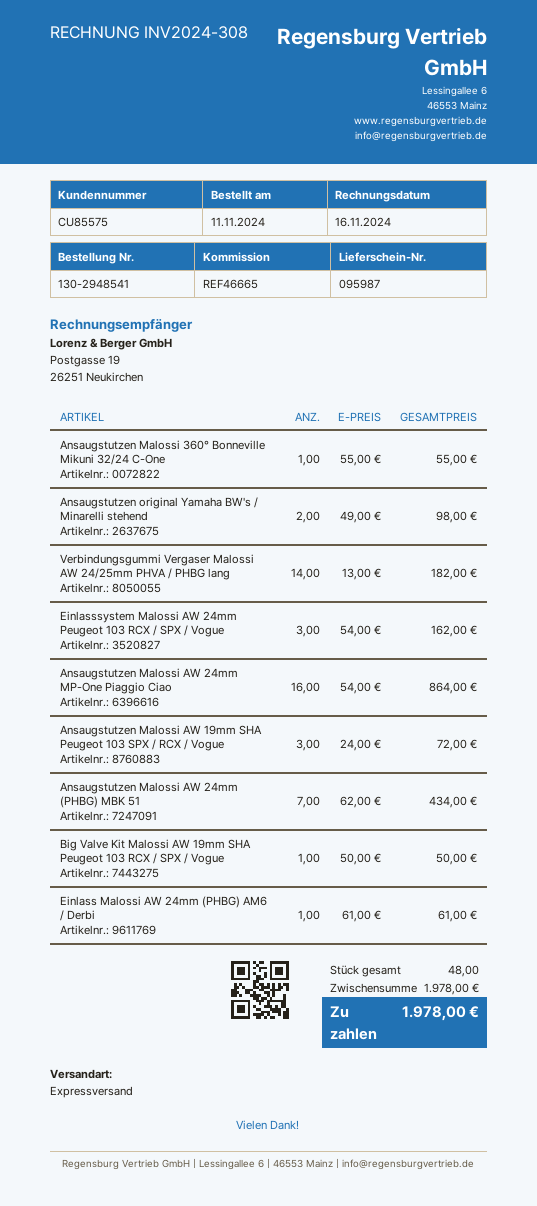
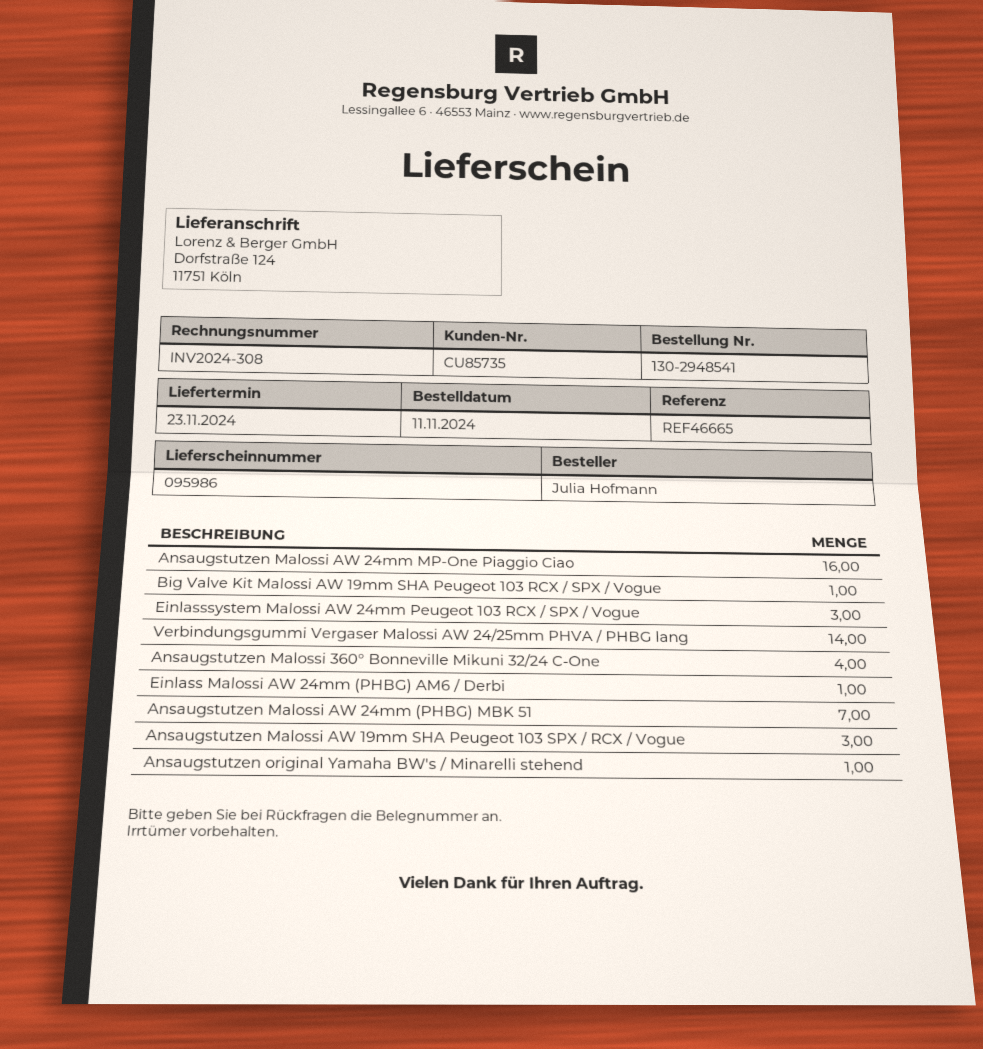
delivery note number: 095987 -> 095986
customer number: CU85575 -> CU85735
Ansaugstutzen Malossi 360° Bonneville Mikuni 32/24 C-One: 1 -> 4
Ansaugstutzen original Yamaha BW's / Minarelli stehend: 2 -> 1

